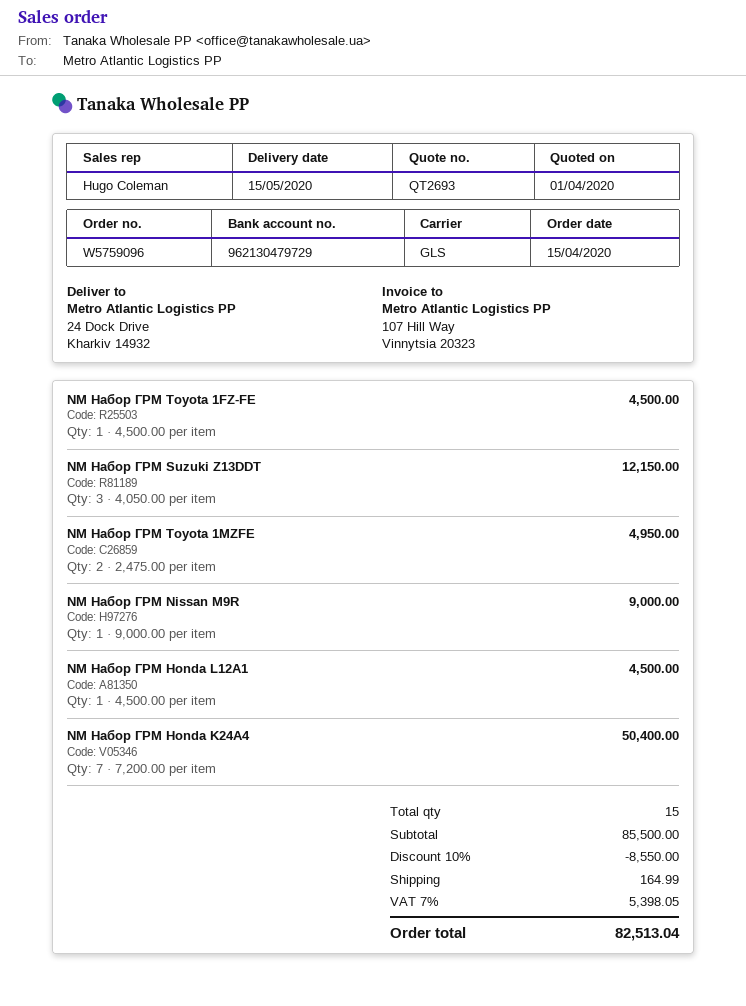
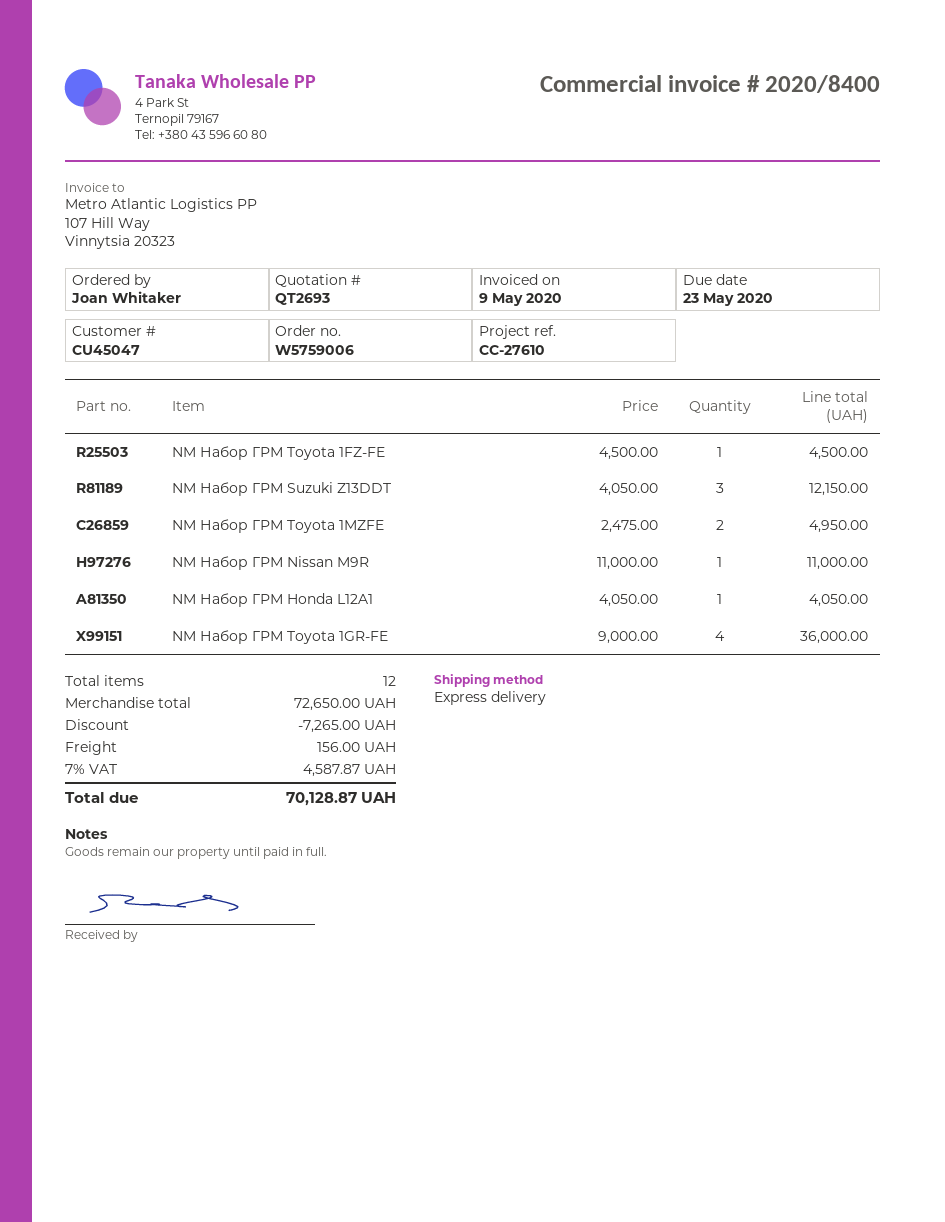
order number: W5759096 -> W5759006
shipping method: GLS -> express
NM Набор ГРМ Nissan M9R: 1 x 9000.00 = 9000.00 -> 1 x 11000.00 = 11000.00
NM Набор ГРМ Honda L12A1: 1 x 4500.00 = 4500.00 -> 1 x 4050.00 = 4050.00
NM Набор ГРМ Honda K24A4: 7 x 7200.00 = 50400.00 -> none
NM Набор ГРМ Toyota 1GR-FE: none -> 4 x 9000.00 = 36000.00
total quantity: 15 -> 12
subtotal: 85500.00 -> 72650.00
discount: 8550.00 -> 7265.00
shipping: 164.99 -> 156.00
tax: 7% = 5398.05 -> 7% = 4587.87
total: 82513.04 -> 70128.87

